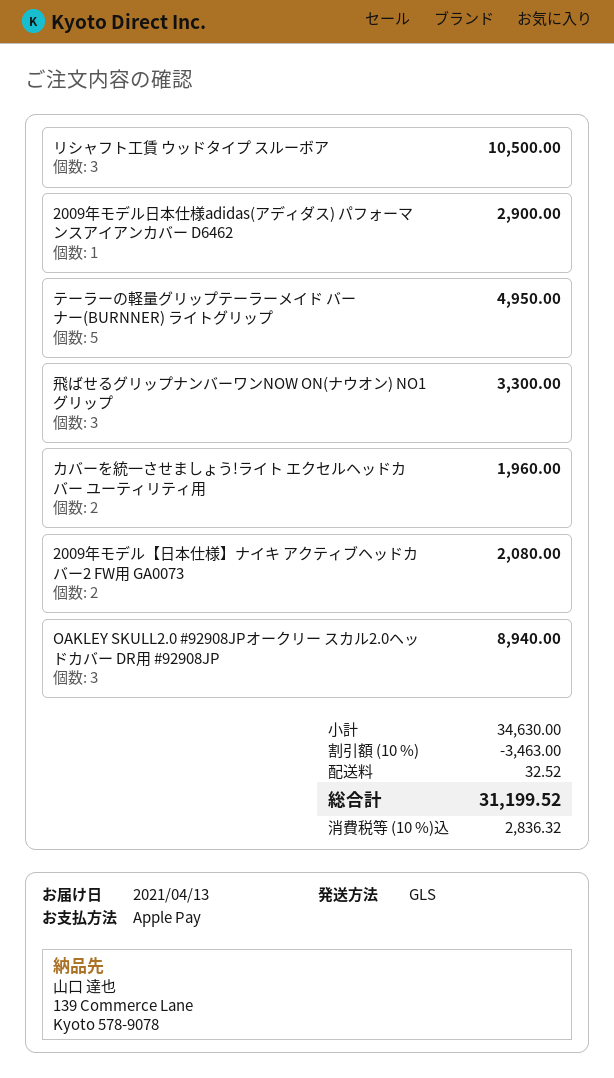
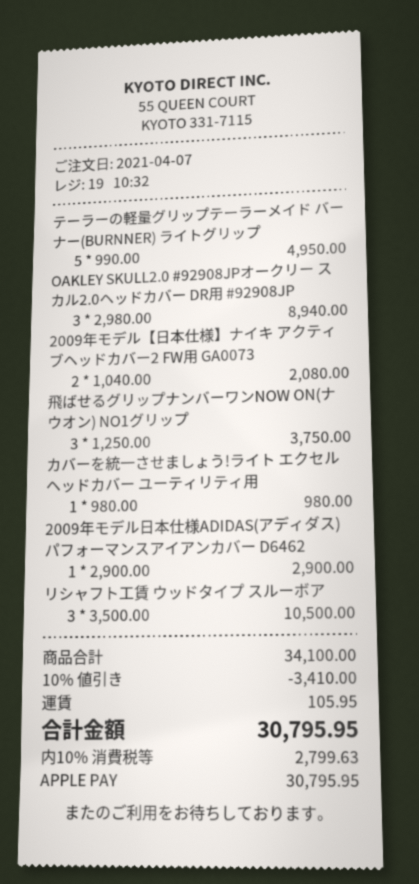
飛ばせるグリップナンバーワンNOW ON(ナウオン) NO1グリップ: 3 for 3300.00 -> 3 for 3750.00
カバーを統一させましょう!ライト エクセルヘッドカバー ユーティリティ用: 2 for 1960.00 -> 1 for 980.00
subtotal: 34630.00 -> 34100.00
discount: 10% = 3463.00 -> 10% = 3410.00
shipping: 32.52 -> 105.95
tax: 10% = 2836.32 -> 10% = 2799.63
total: 31199.52 -> 30795.95

